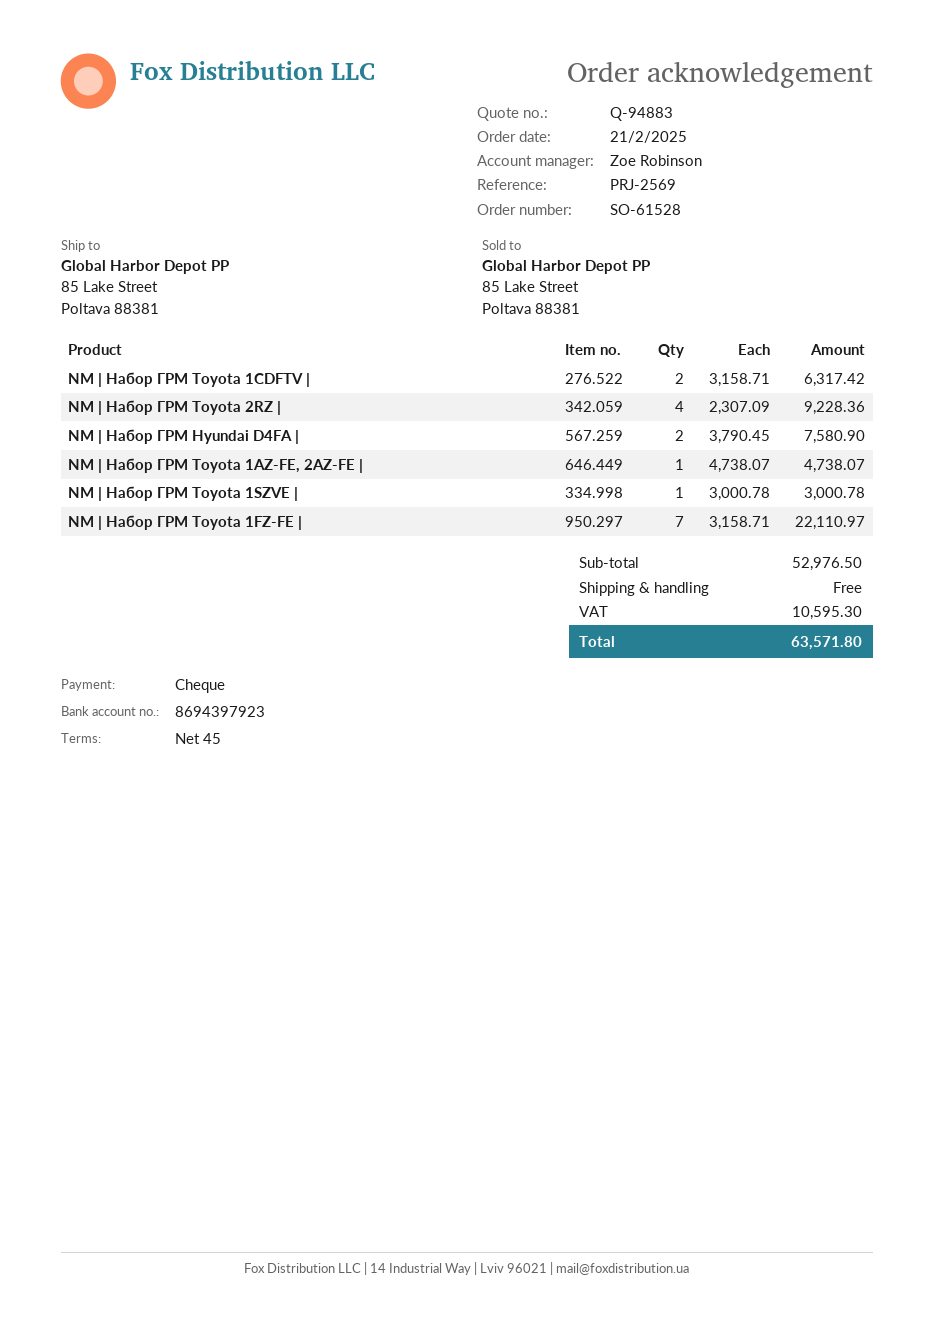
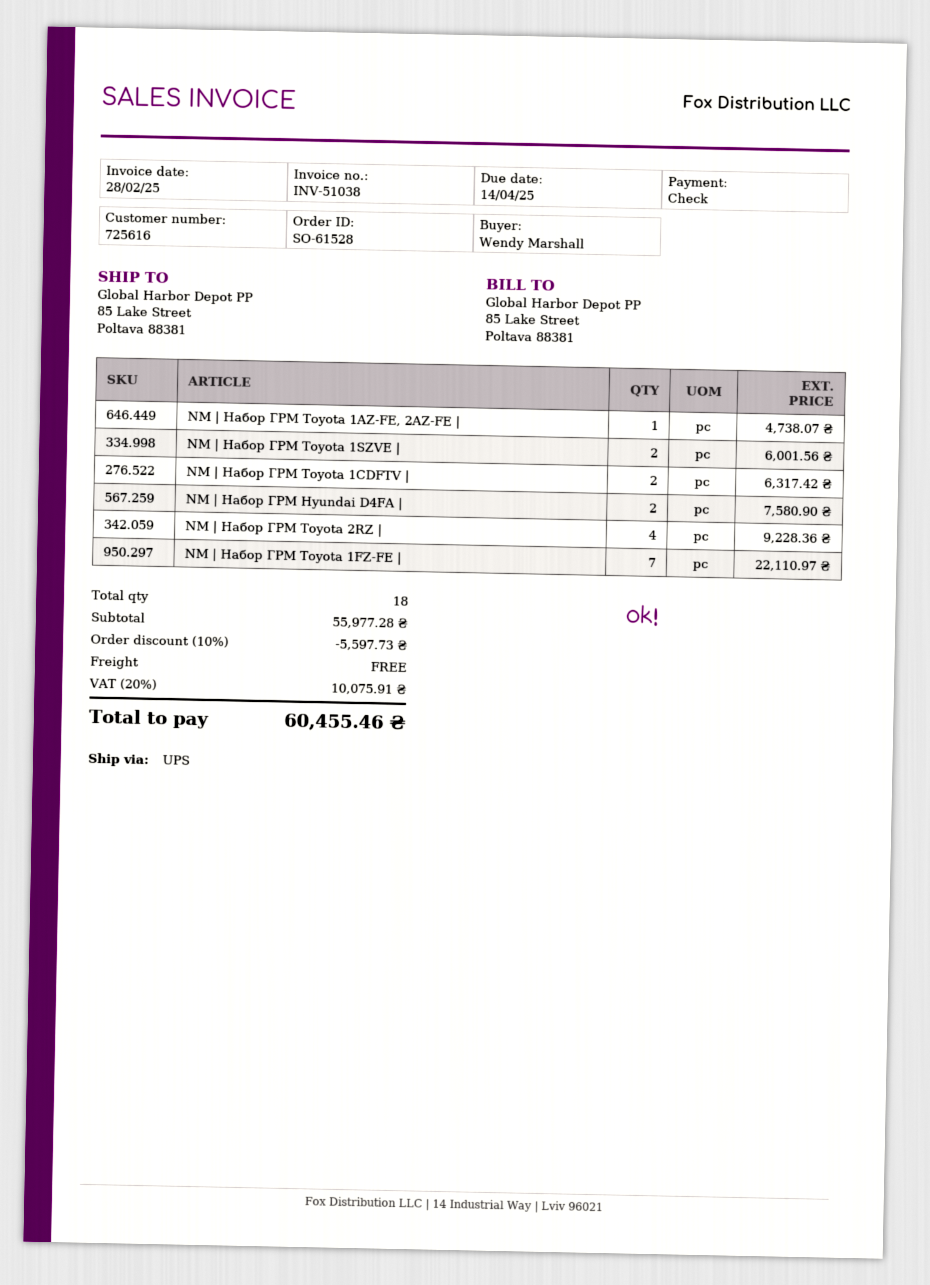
NM | Набор ГРМ Toyota 1SZVE |: 1 for 3000.78 -> 2 for 6001.56
subtotal: 52976.50 -> 55977.28
discount: none -> 10% = 5597.73
tax: 10595.30 -> 10075.91
total: 63571.80 -> 60455.46

